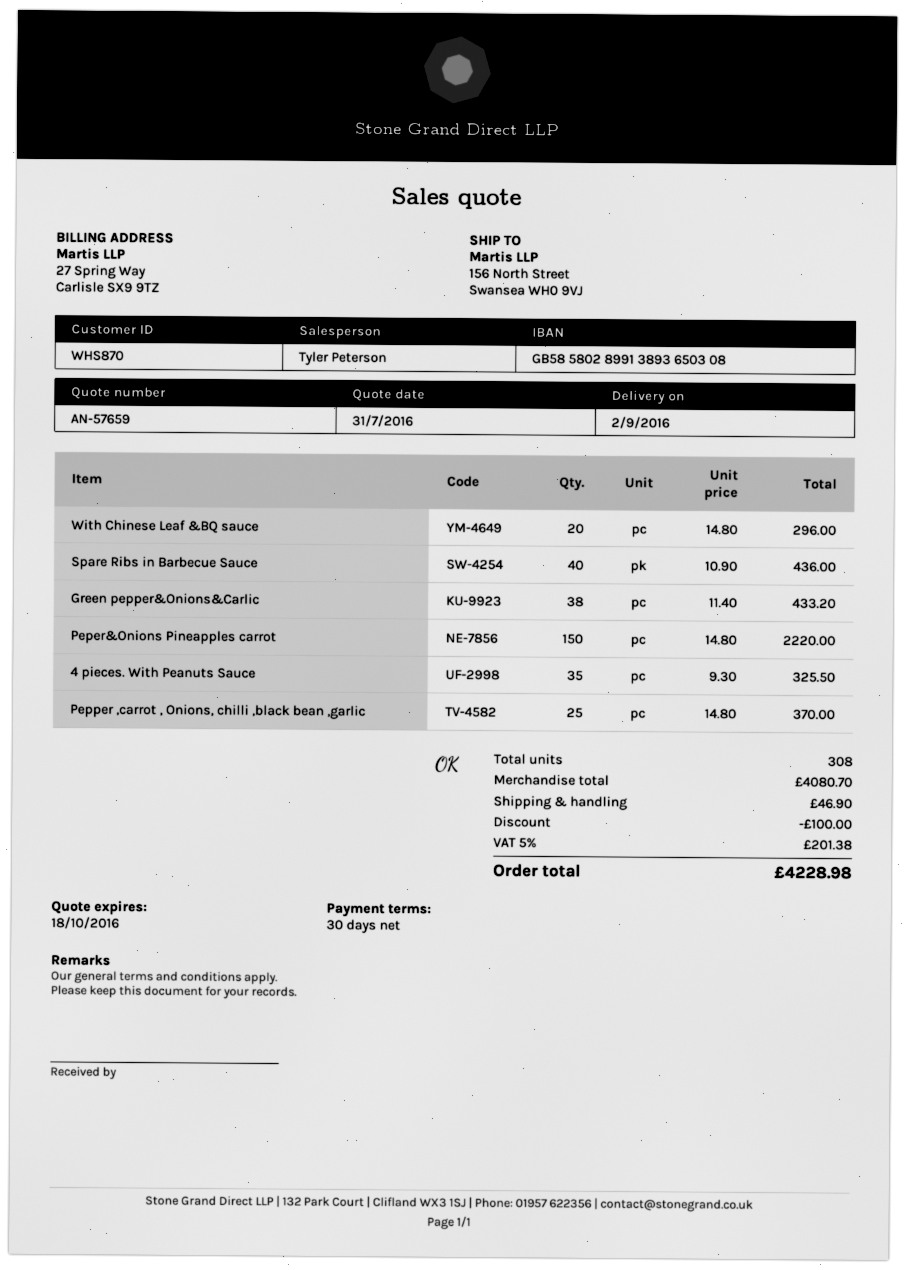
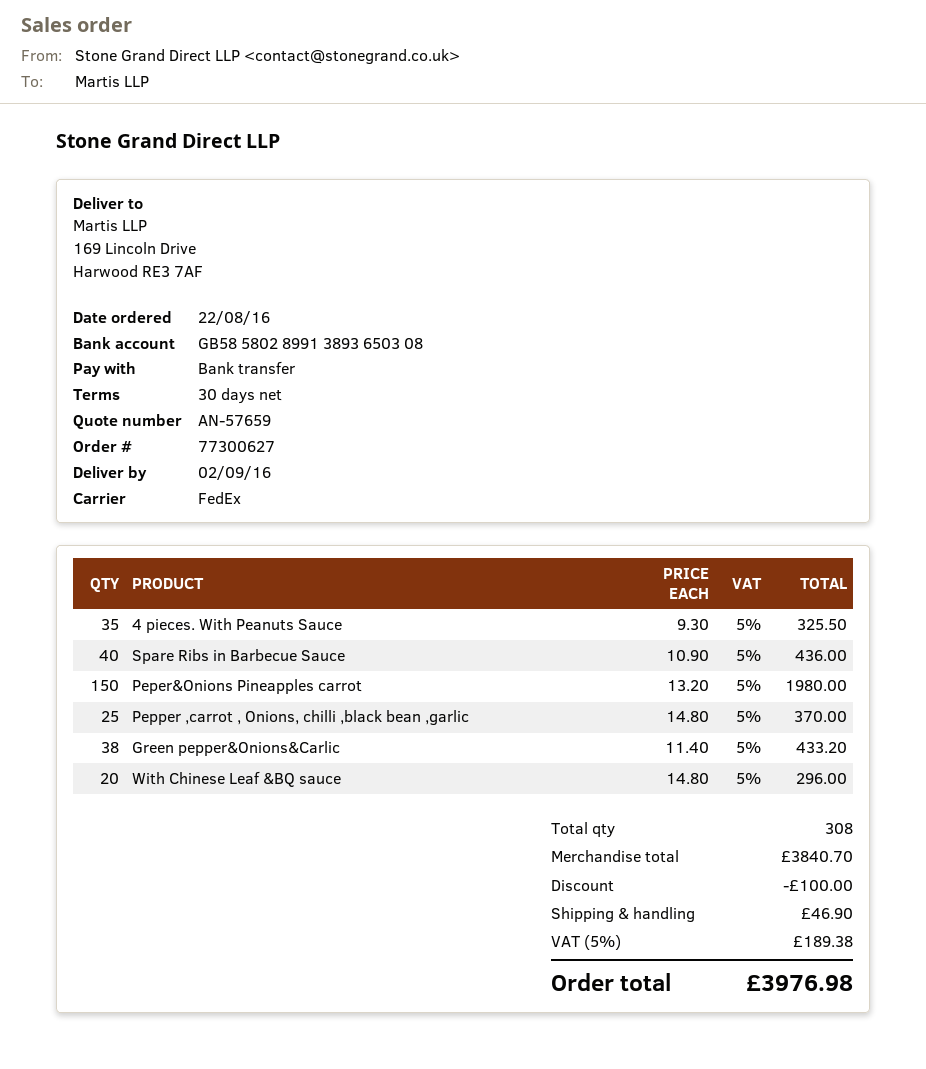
ship to: 156 North Street, Swansea WH0 9VJ -> 169 Lincoln Drive, Harwood RE3 7AF
Peper&Onions Pineapples carrot: 150 x 14.80 = 2220.00 -> 150 x 13.20 = 1980.00
subtotal: 4080.70 -> 3840.70
tax: 5% = 201.38 -> 5% = 189.38
total: 4228.98 -> 3976.98

